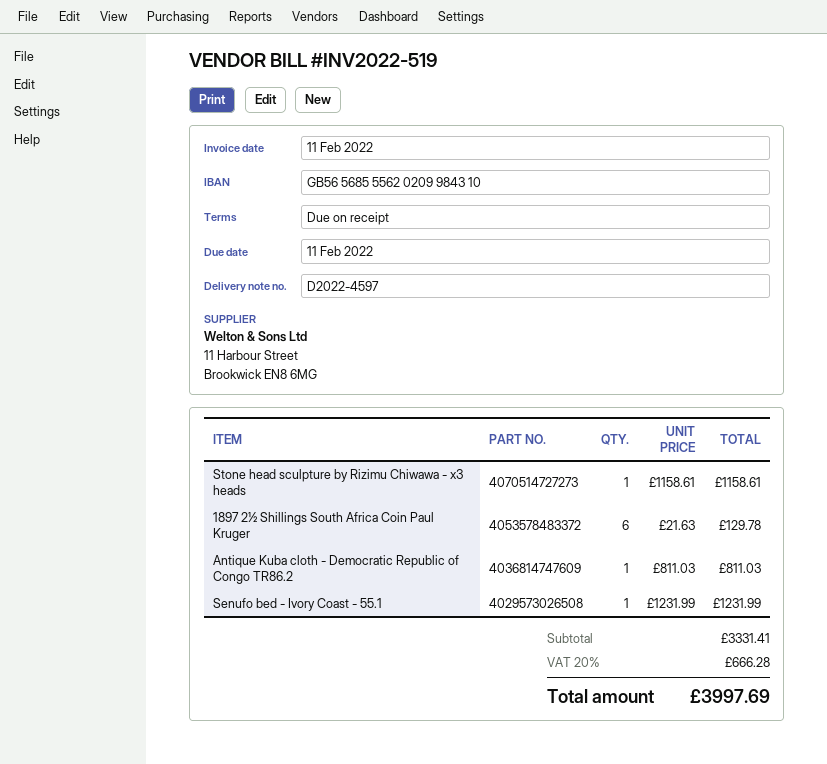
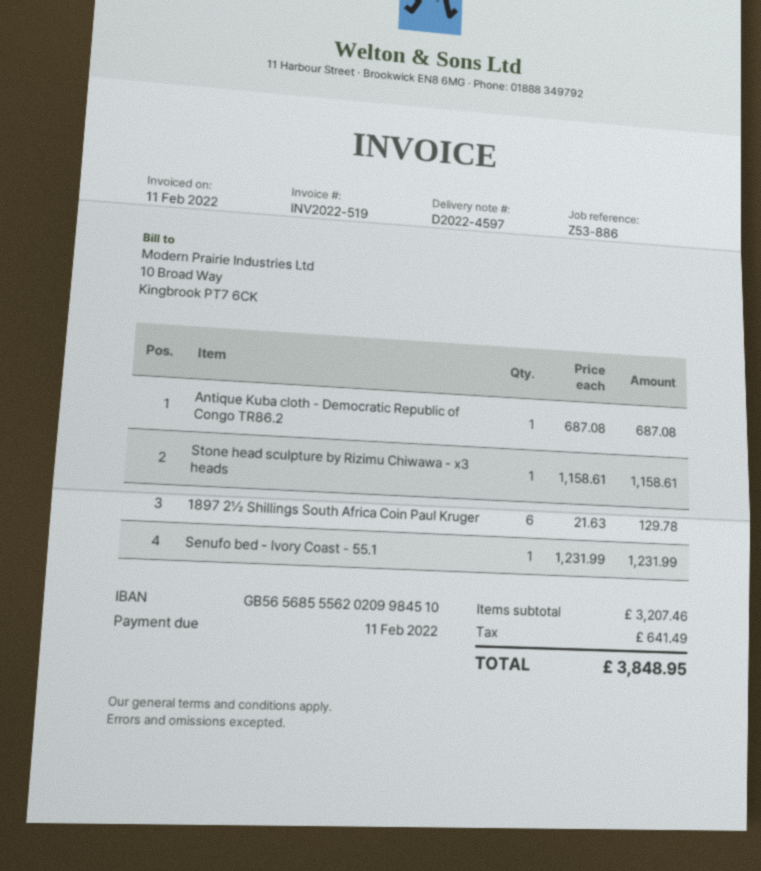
bank account: GB56568555620209984310 -> GB56568555620209984510
Antique Kuba cloth - Democratic Republic of Congo TR86.2: 1 x 811.03 = 811.03 -> 1 x 687.08 = 687.08
subtotal: 3331.41 -> 3207.46
tax: 666.28 -> 641.49
total: 3997.69 -> 3848.95

